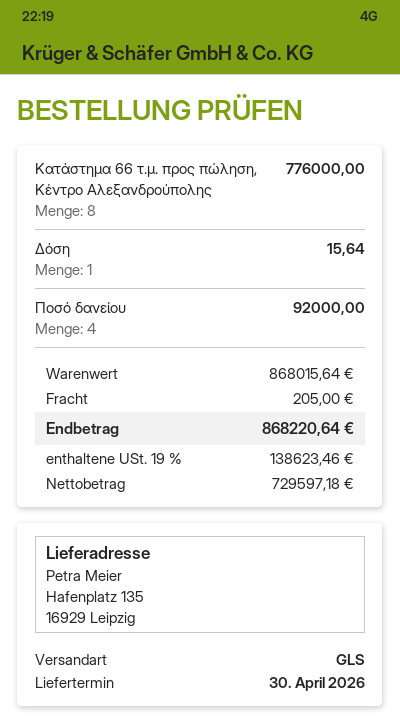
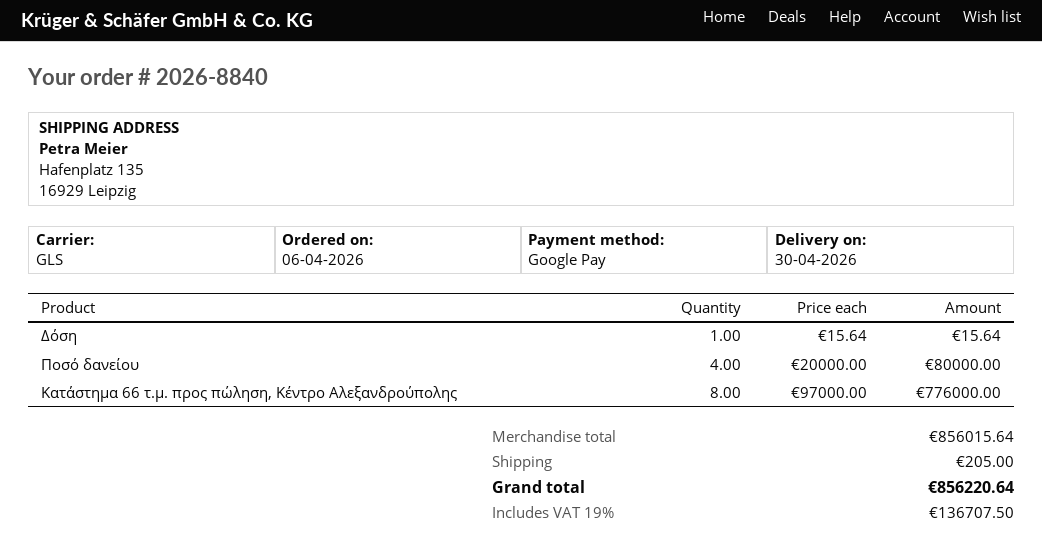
Ποσό δανείου: 4 for 92000.00 -> 4 for 80000.00
subtotal: 868015.64 -> 856015.64
tax: 19% = 138623.46 -> 19% = 136707.50
total: 868220.64 -> 856220.64

